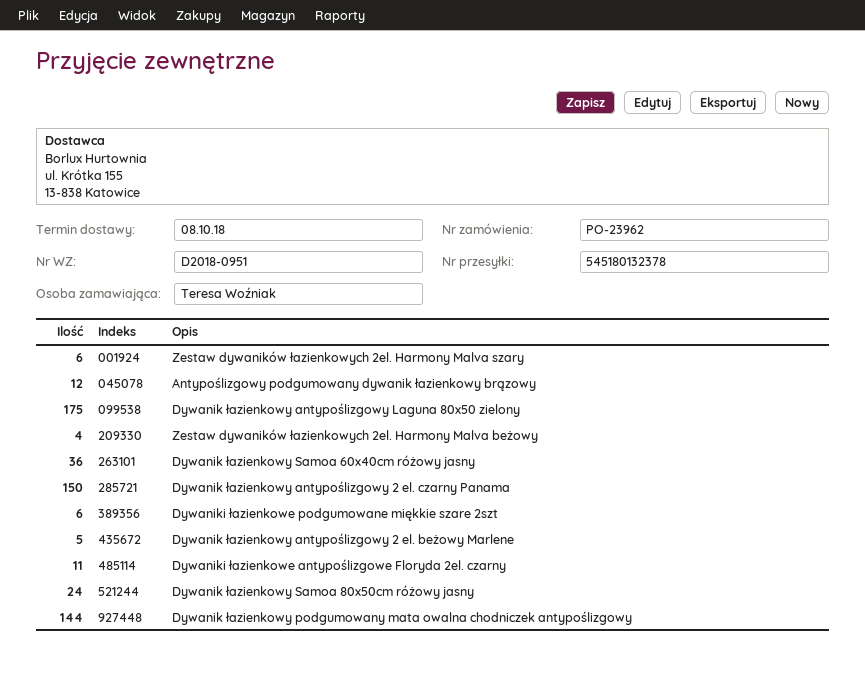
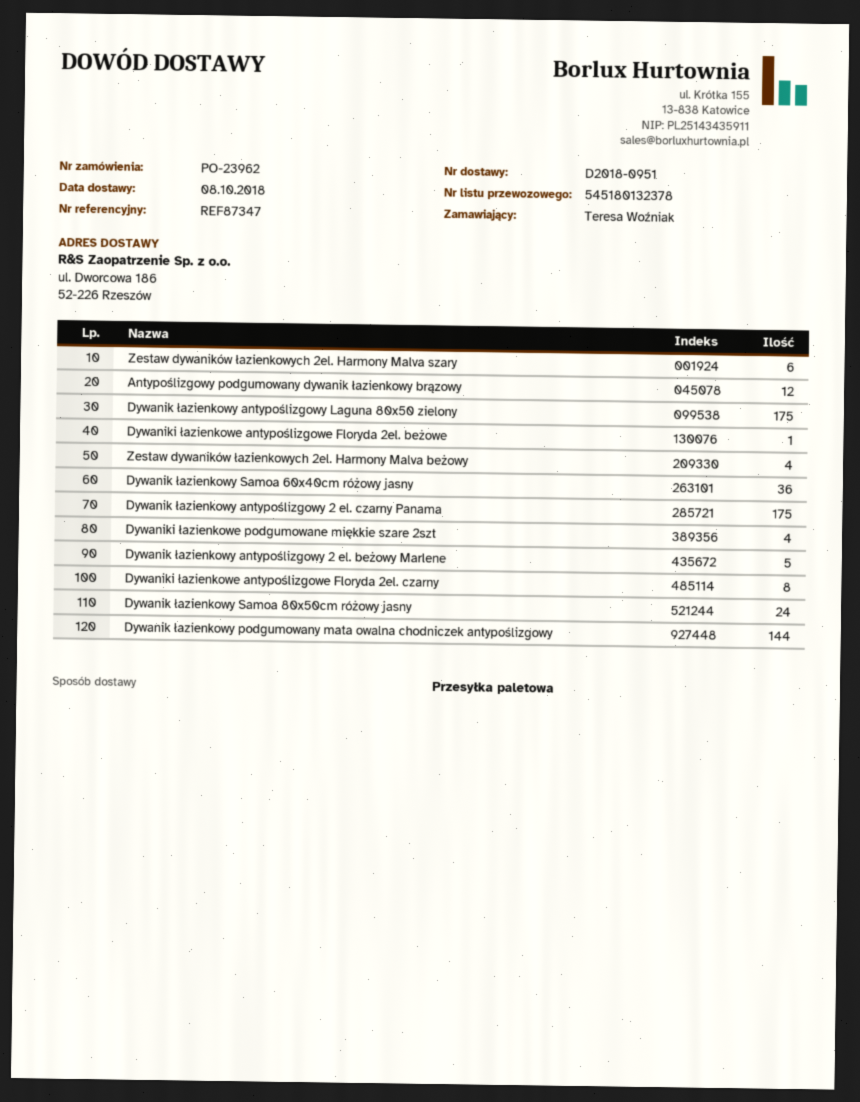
Dywanik łazienkowy antypoślizgowy 2 el. czarny Panama: 150 -> 175
Dywaniki łazienkowe podgumowane miękkie szare 2szt: 6 -> 4
Dywaniki łazienkowe antypoślizgowe Floryda 2el. czarny: 11 -> 8
Dywaniki łazienkowe antypoślizgowe Floryda 2el. beżowe: none -> 1

